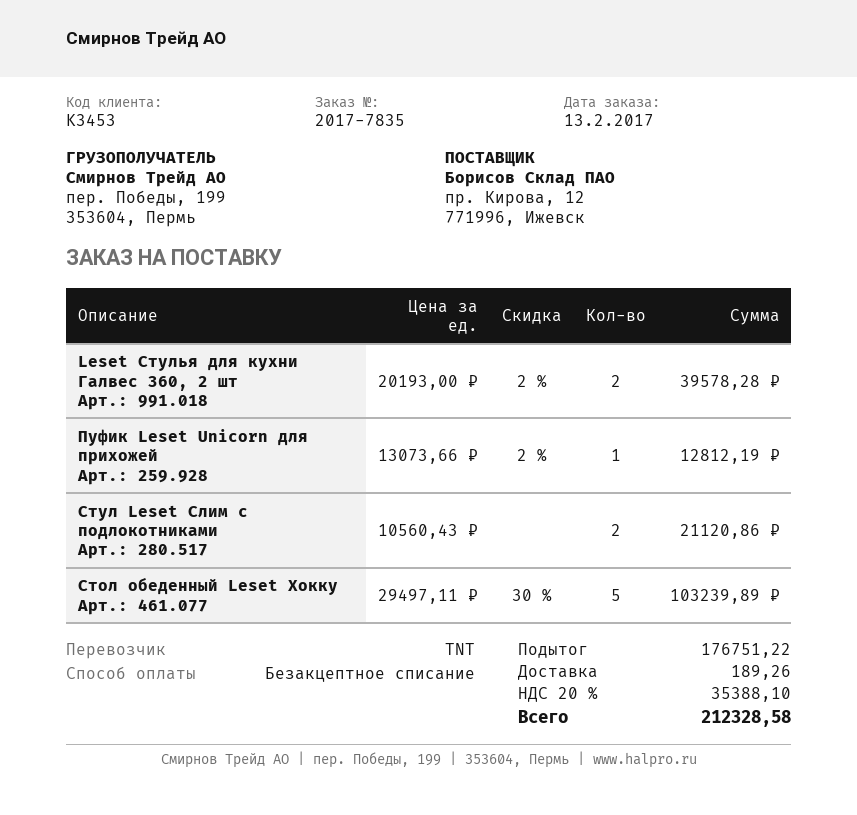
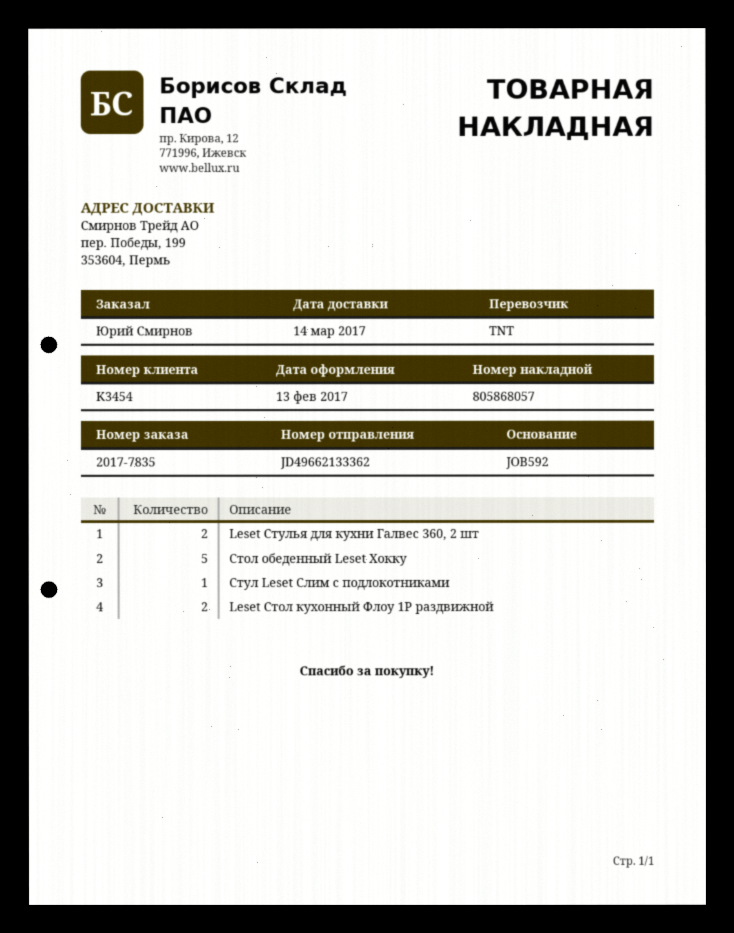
customer number: K3453 -> K3454
Пуфик Leset Unicorn для прихожей: 1 -> none
Стул Leset Слим с подлокотниками: 2 -> 1
Leset Стол кухонный Флоу 1Р раздвижной: none -> 2

